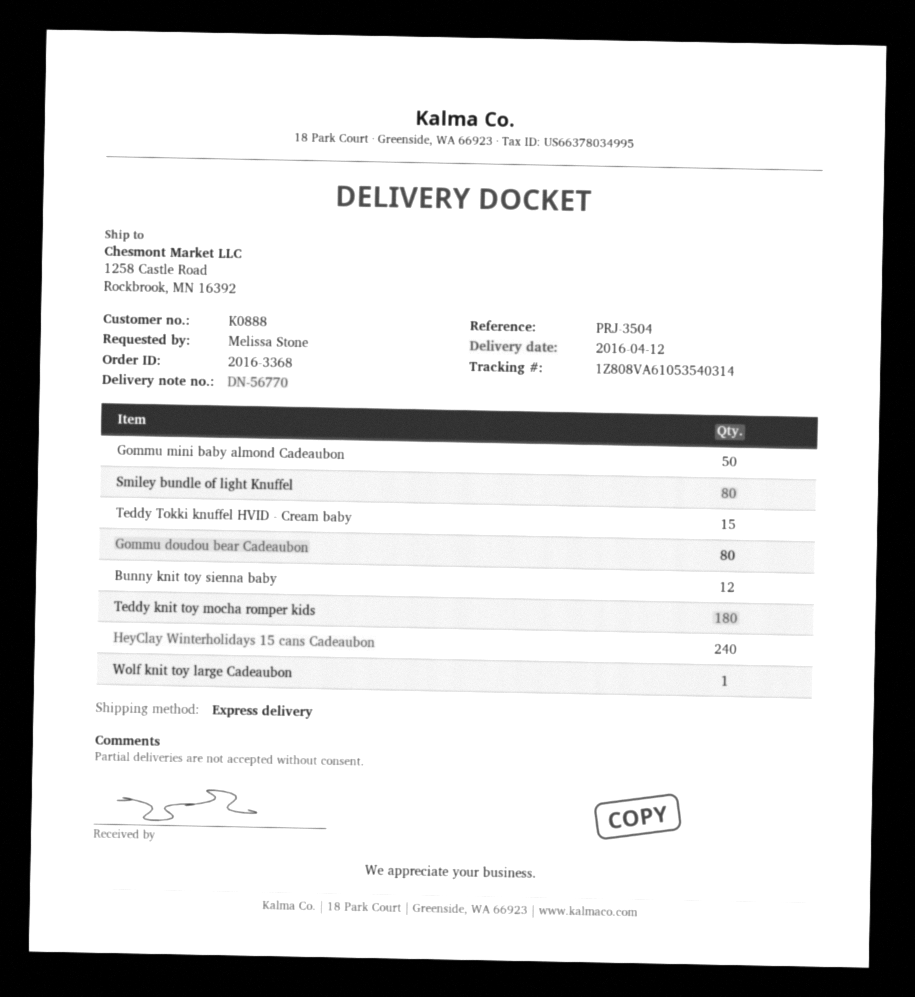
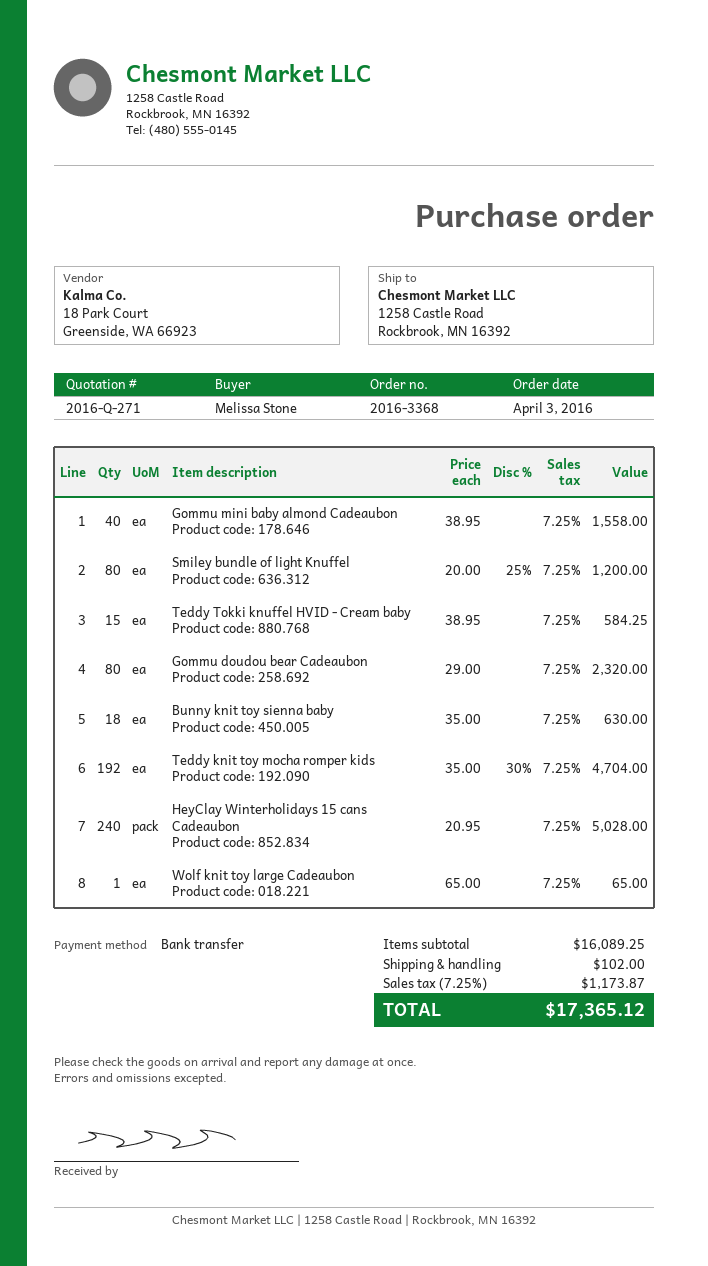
Gommu mini baby almond Cadeaubon: 50 -> 40
Bunny knit toy sienna baby: 12 -> 18
Teddy knit toy mocha romper kids: 180 -> 192

